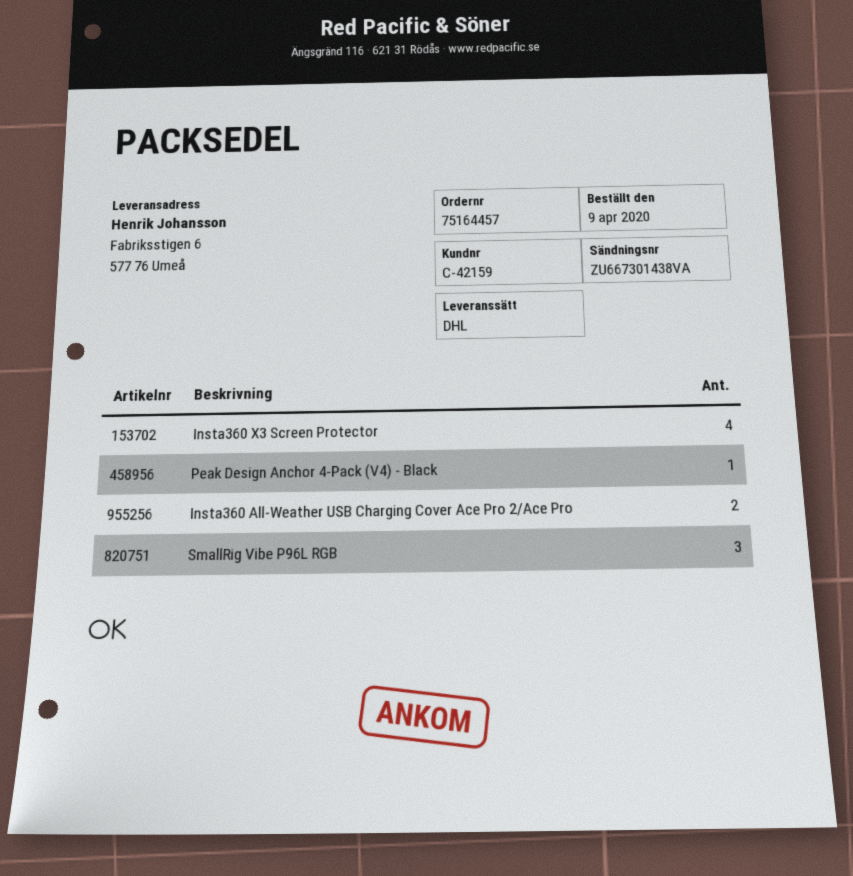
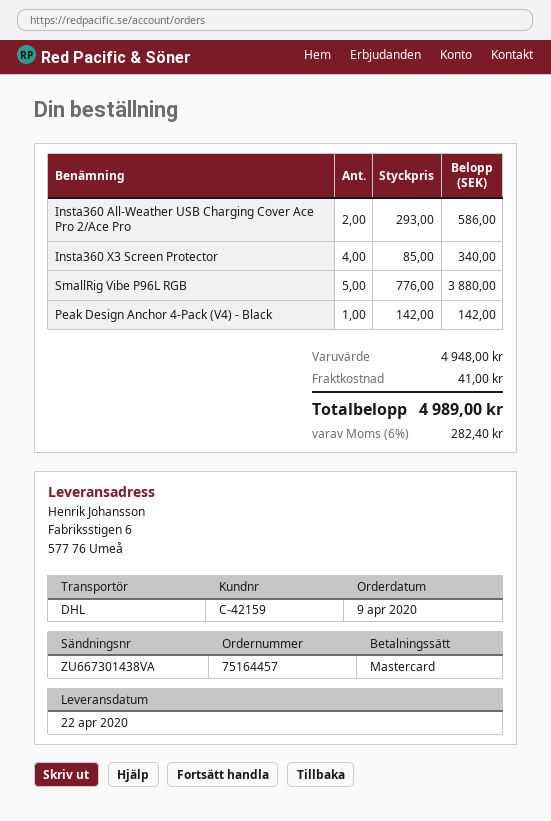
SmallRig Vibe P96L RGB: 3 -> 5

